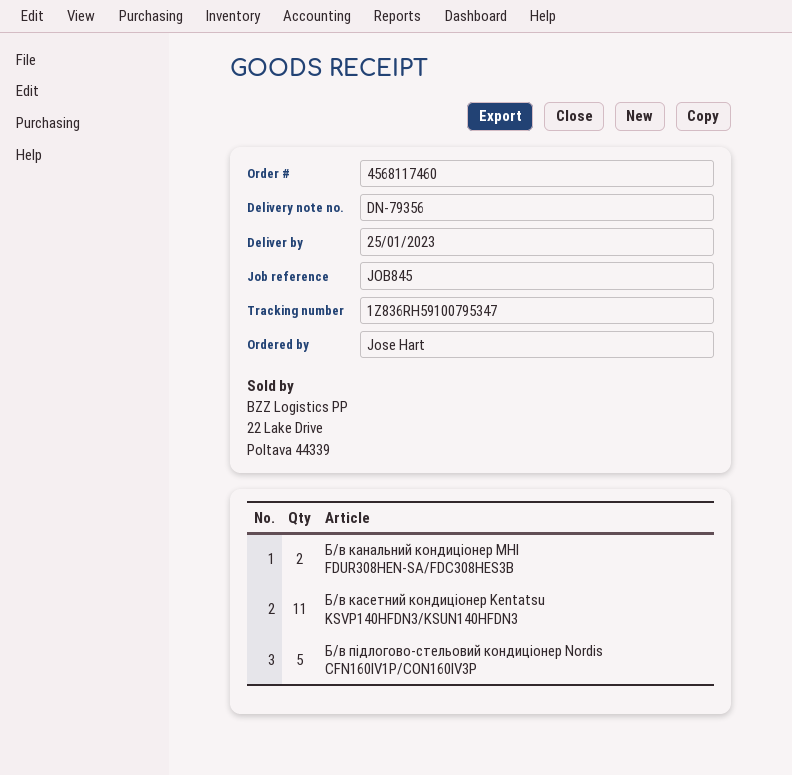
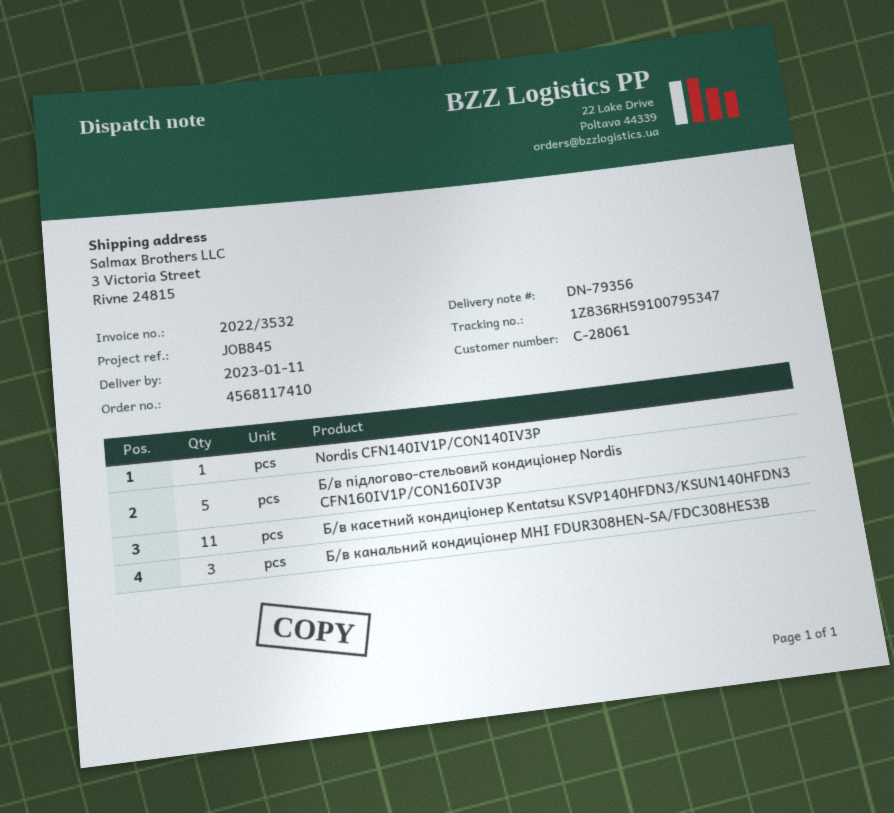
order number: 4568117460 -> 4568117410
delivery date: 2023-01-25 -> 2023-01-11
Б/в канальний кондиціонер MHI FDUR308HEN-SA/FDC308HES3B: 2 -> 3
Nordis CFN140IV1P/CON140IV3P: none -> 1

